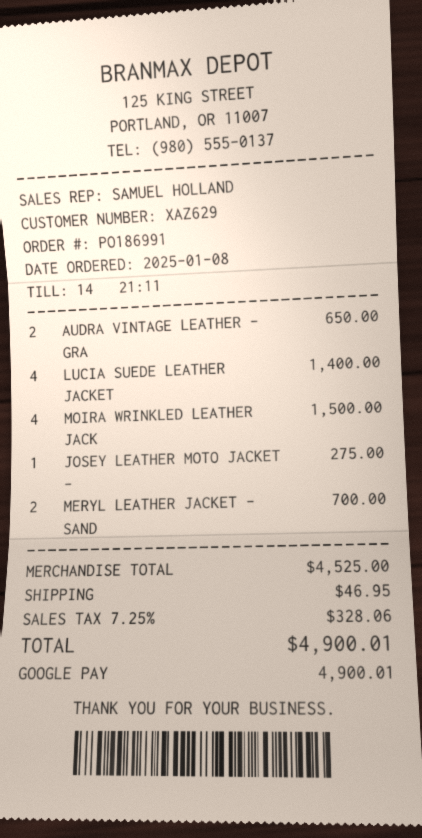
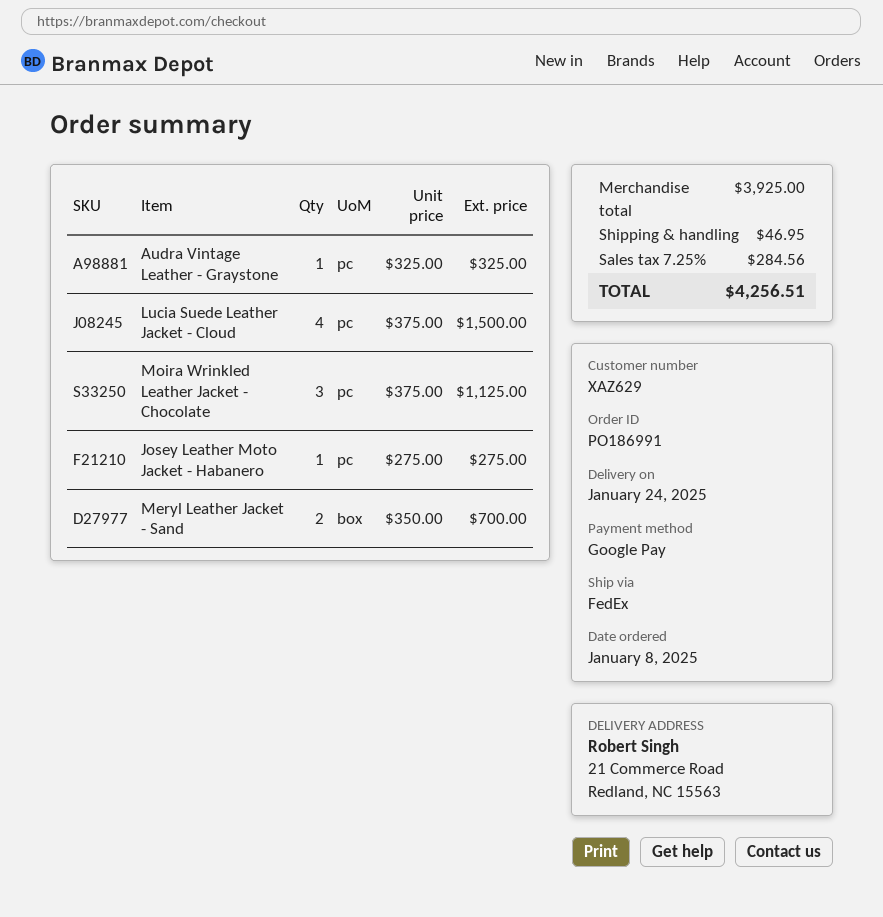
AUDRA VINTAGE LEATHER - GRA: 2 for 650.00 -> 1 for 325.00
LUCIA SUEDE LEATHER JACKET: 4 for 1400.00 -> 4 for 1500.00
MOIRA WRINKLED LEATHER JACK: 4 for 1500.00 -> 3 for 1125.00
subtotal: 4525.00 -> 3925.00
tax: 7.25% = 328.06 -> 7.25% = 284.56
total: 4900.01 -> 4256.51

